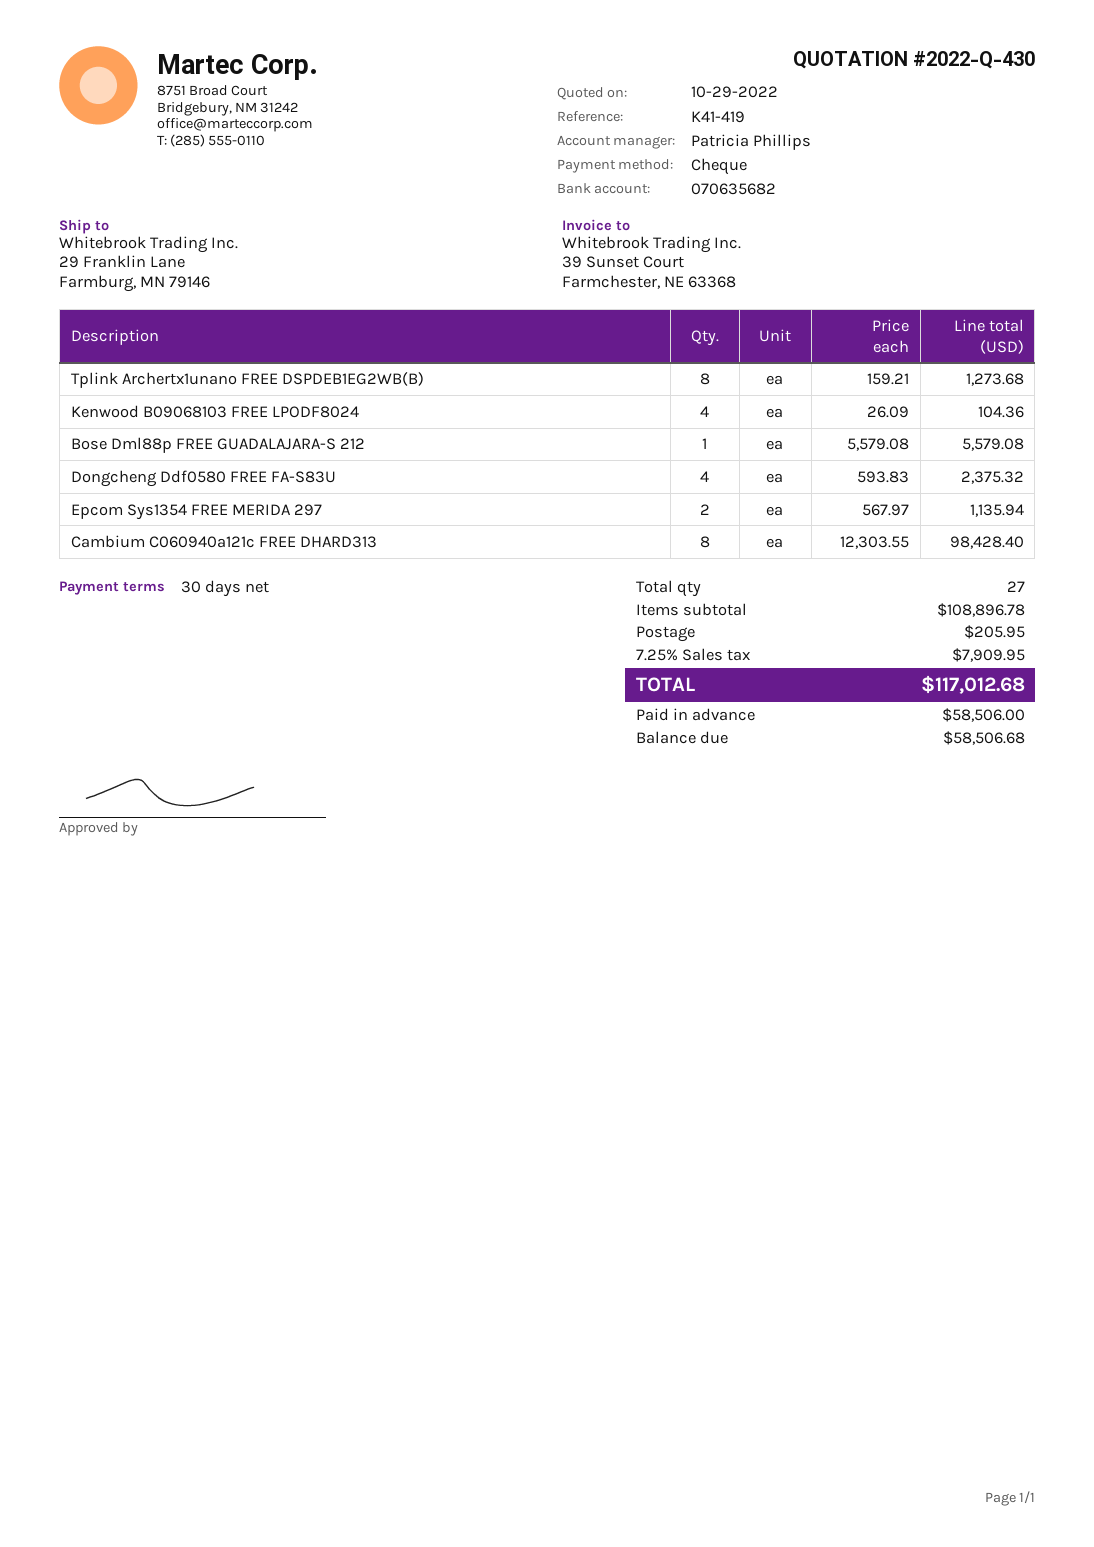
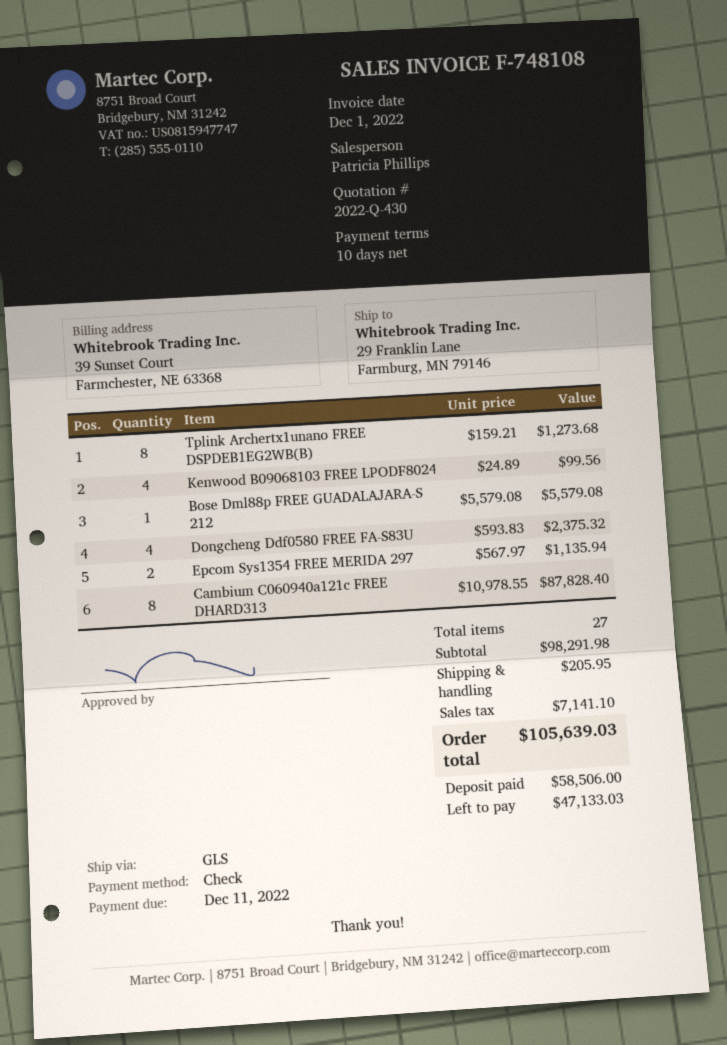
payment terms: 30 days -> 10 days
Kenwood B09068103 FREE LPODF8024: 4 x 26.09 = 104.36 -> 4 x 24.89 = 99.56
Cambium C060940a121c FREE DHARD313: 8 x 12303.55 = 98428.40 -> 8 x 10978.55 = 87828.40
subtotal: 108896.78 -> 98291.98
tax: 7909.95 -> 7141.10
total: 117012.68 -> 105639.03
balance: 58506.68 -> 47133.03

